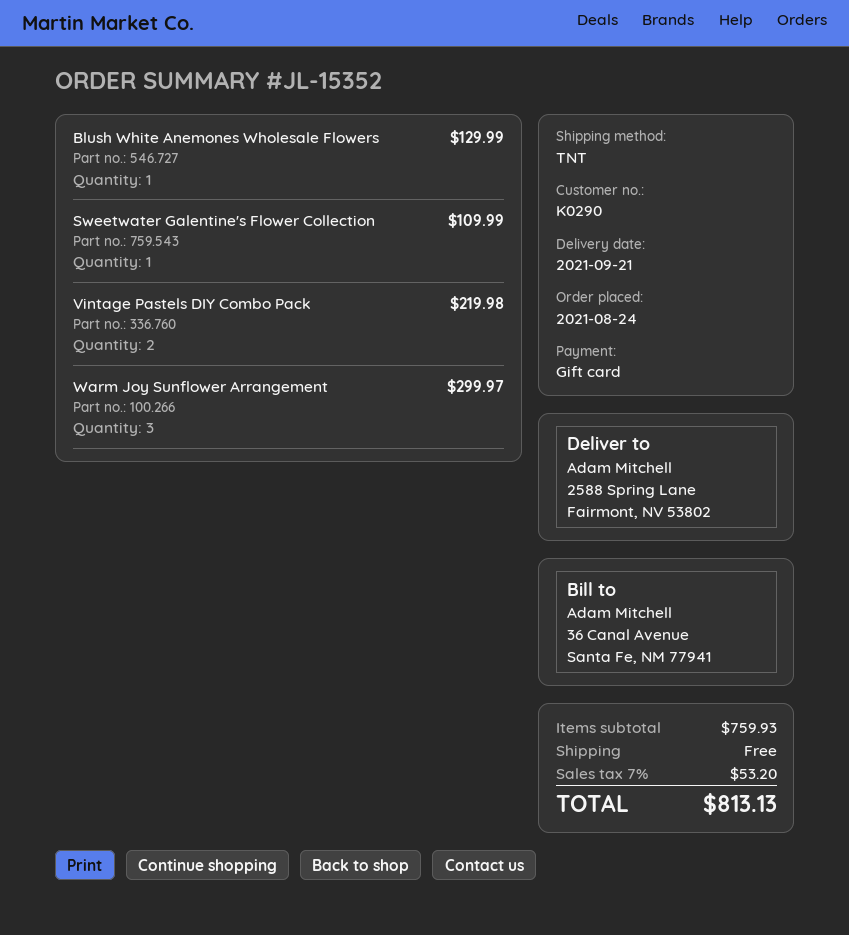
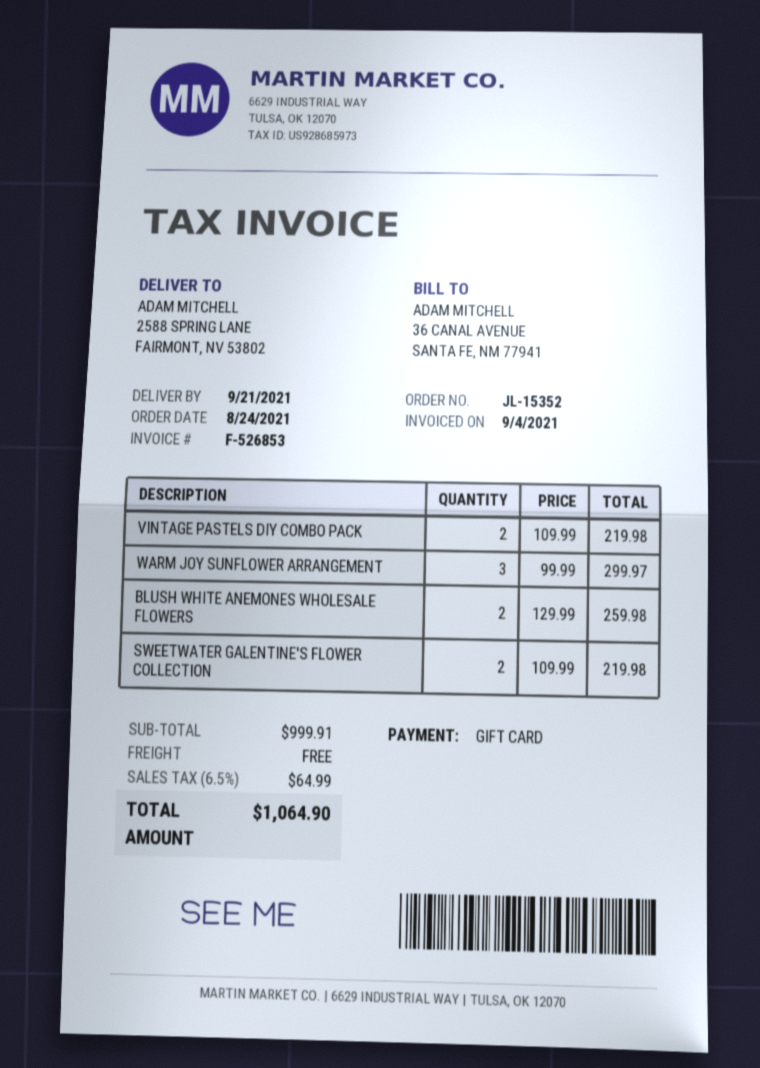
Blush White Anemones Wholesale Flowers: 1 for 129.99 -> 2 for 259.98
Sweetwater Galentine's Flower Collection: 1 for 109.99 -> 2 for 219.98
subtotal: 759.93 -> 999.91
tax: 7% = 53.20 -> 6.5% = 64.99
total: 813.13 -> 1064.90

